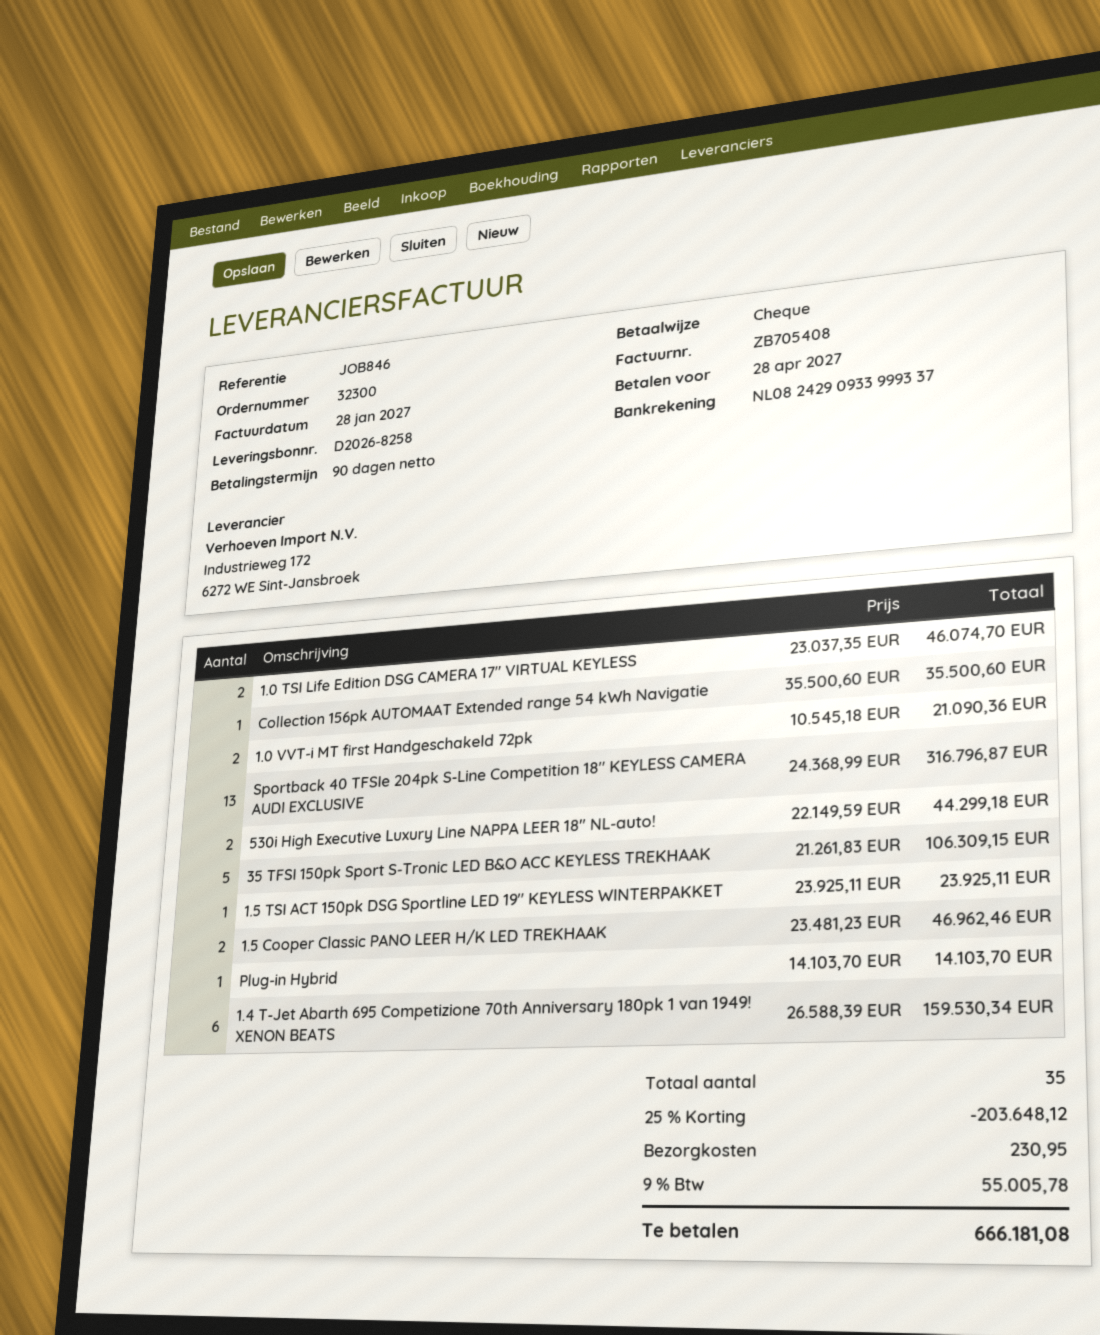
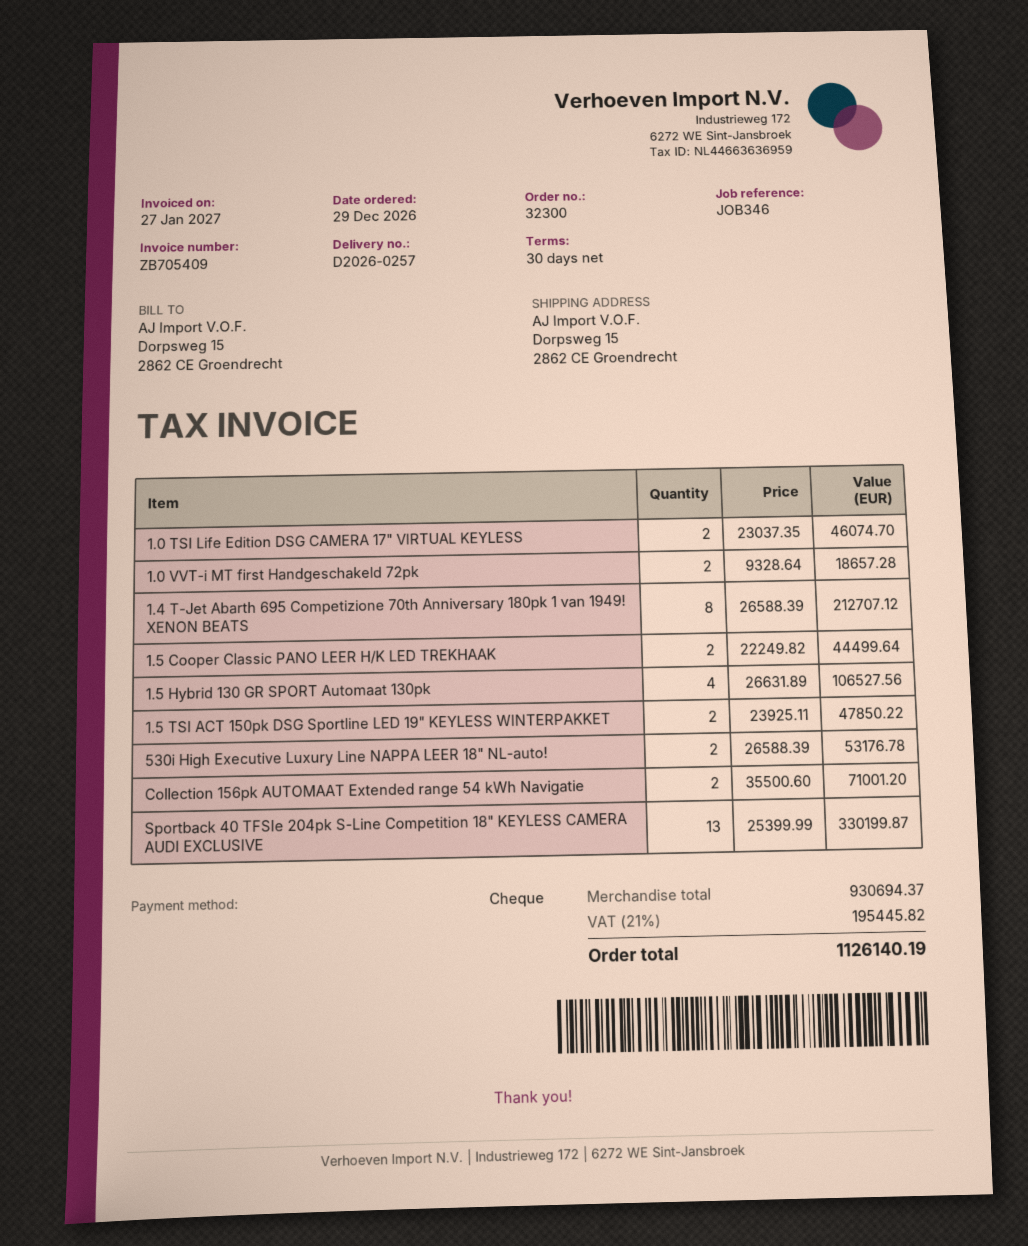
delivery note number: D2026-8258 -> D2026-0257
invoice number: ZB705408 -> ZB705409
invoice date: 2027-01-28 -> 2027-01-27
payment terms: 90 days -> 30 days
reference: JOB846 -> JOB346
Collection 156pk AUTOMAAT Extended range 54 kWh Navigatie: 1 x 35500.60 = 35500.60 -> 2 x 35500.60 = 71001.20
1.0 VVT-i MT first Handgeschakeld 72pk: 2 x 10545.18 = 21090.36 -> 2 x 9328.64 = 18657.28
Sportback 40 TFSIe 204pk S-Line Competition 18" KEYLESS CAMERA AUDI EXCLUSIVE: 13 x 24368.99 = 316796.87 -> 13 x 25399.99 = 330199.87
530i High Executive Luxury Line NAPPA LEER 18" NL-auto!: 2 x 22149.59 = 44299.18 -> 2 x 26588.39 = 53176.78
35 TFSI 150pk Sport S-Tronic LED B&O ACC KEYLESS TREKHAAK: 5 x 21261.83 = 106309.15 -> none
1.5 TSI ACT 150pk DSG Sportline LED 19" KEYLESS WINTERPAKKET: 1 x 23925.11 = 23925.11 -> 2 x 23925.11 = 47850.22
1.5 Cooper Classic PANO LEER H/K LED TREKHAAK: 2 x 23481.23 = 46962.46 -> 2 x 22249.82 = 44499.64
Plug-in Hybrid: 1 x 14103.70 = 14103.70 -> none
1.4 T-Jet Abarth 695 Competizione 70th Anniversary 180pk 1 van 1949! XENON BEATS: 6 x 26588.39 = 159530.34 -> 8 x 26588.39 = 212707.12
1.5 Hybrid 130 GR SPORT Automaat 130pk: none -> 4 x 26631.89 = 106527.56
discount: 25% = 203648.12 -> none
shipping: 230.95 -> none
tax: 9% = 55005.78 -> 21% = 195445.82
total: 666181.08 -> 1126140.19

